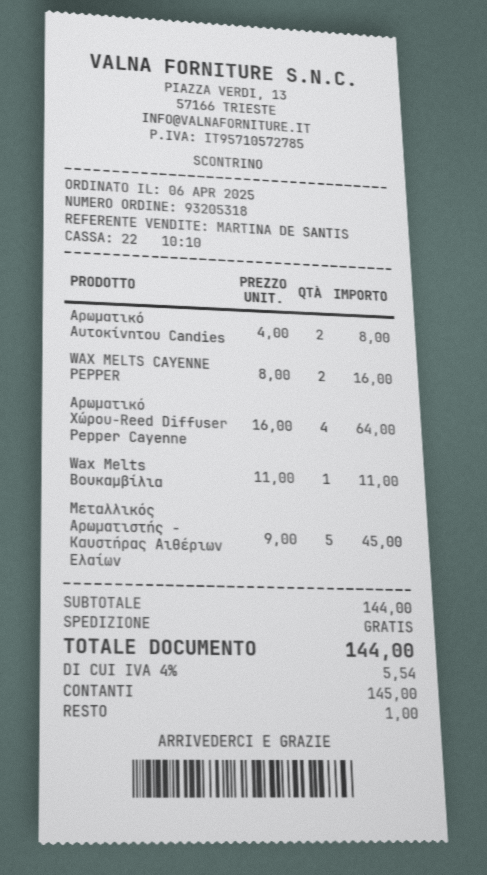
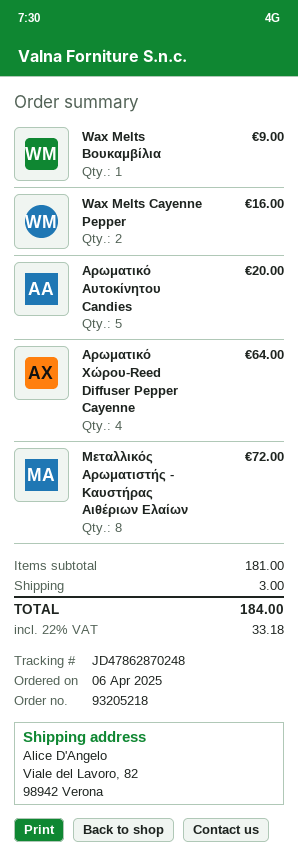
order number: 93205318 -> 93205218
Αρωματικό Αυτοκίνητου Candies: 2 for 8.00 -> 5 for 20.00
Wax Melts Βουκαμβίλια: 1 for 11.00 -> 1 for 9.00
Μεταλλικός Αρωματιστής - Καυστήρας Αιθέριων Ελαίων: 5 for 45.00 -> 8 for 72.00
subtotal: 144.00 -> 181.00
shipping: 0.00 -> 3.00
tax: 4% = 5.54 -> 22% = 33.18
total: 144.00 -> 184.00

